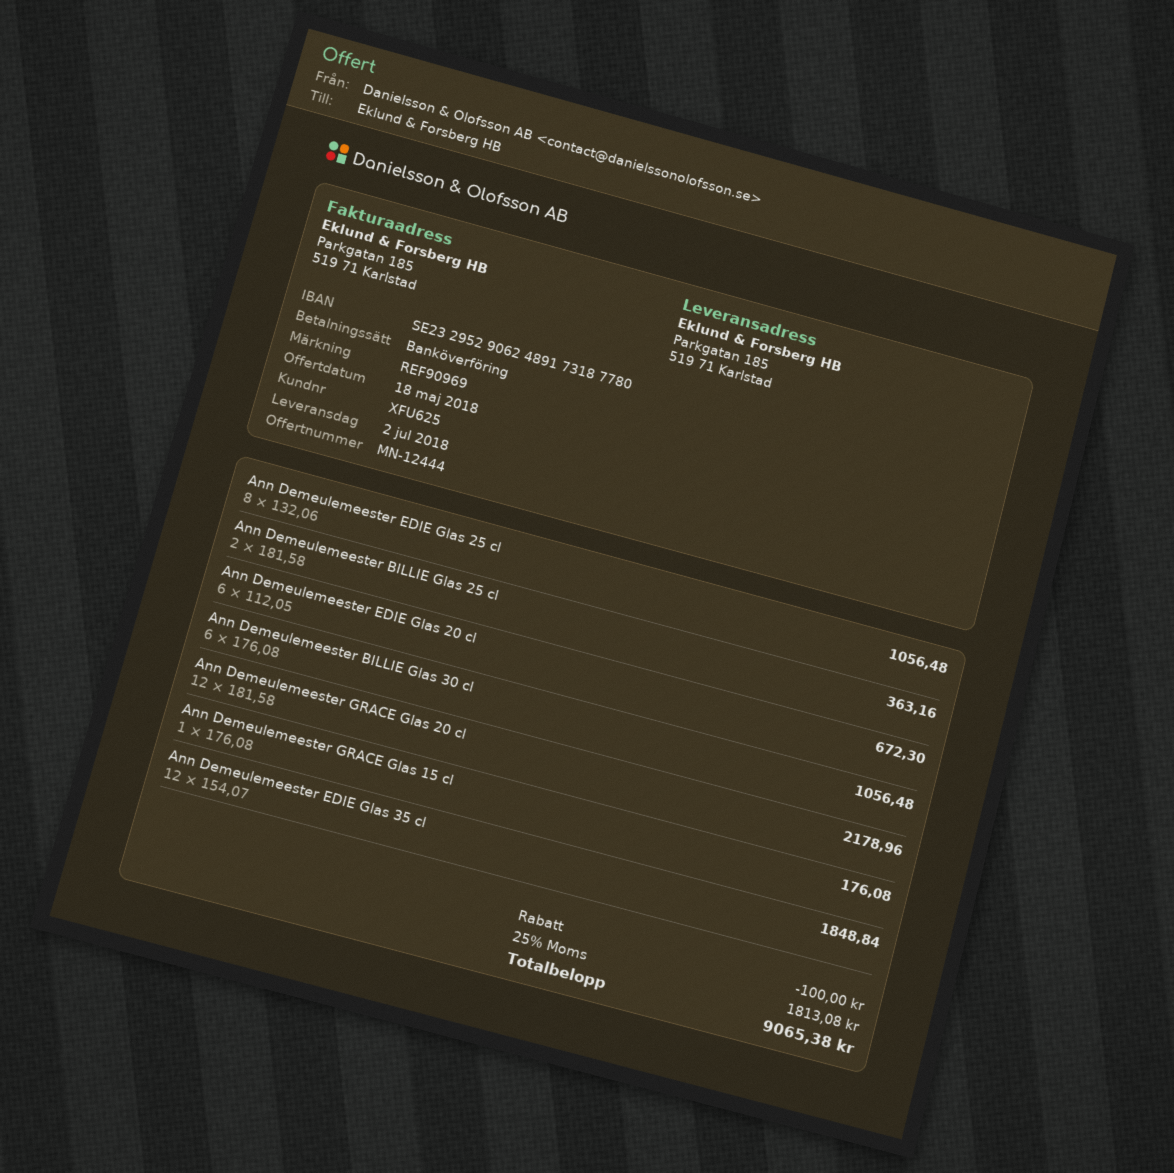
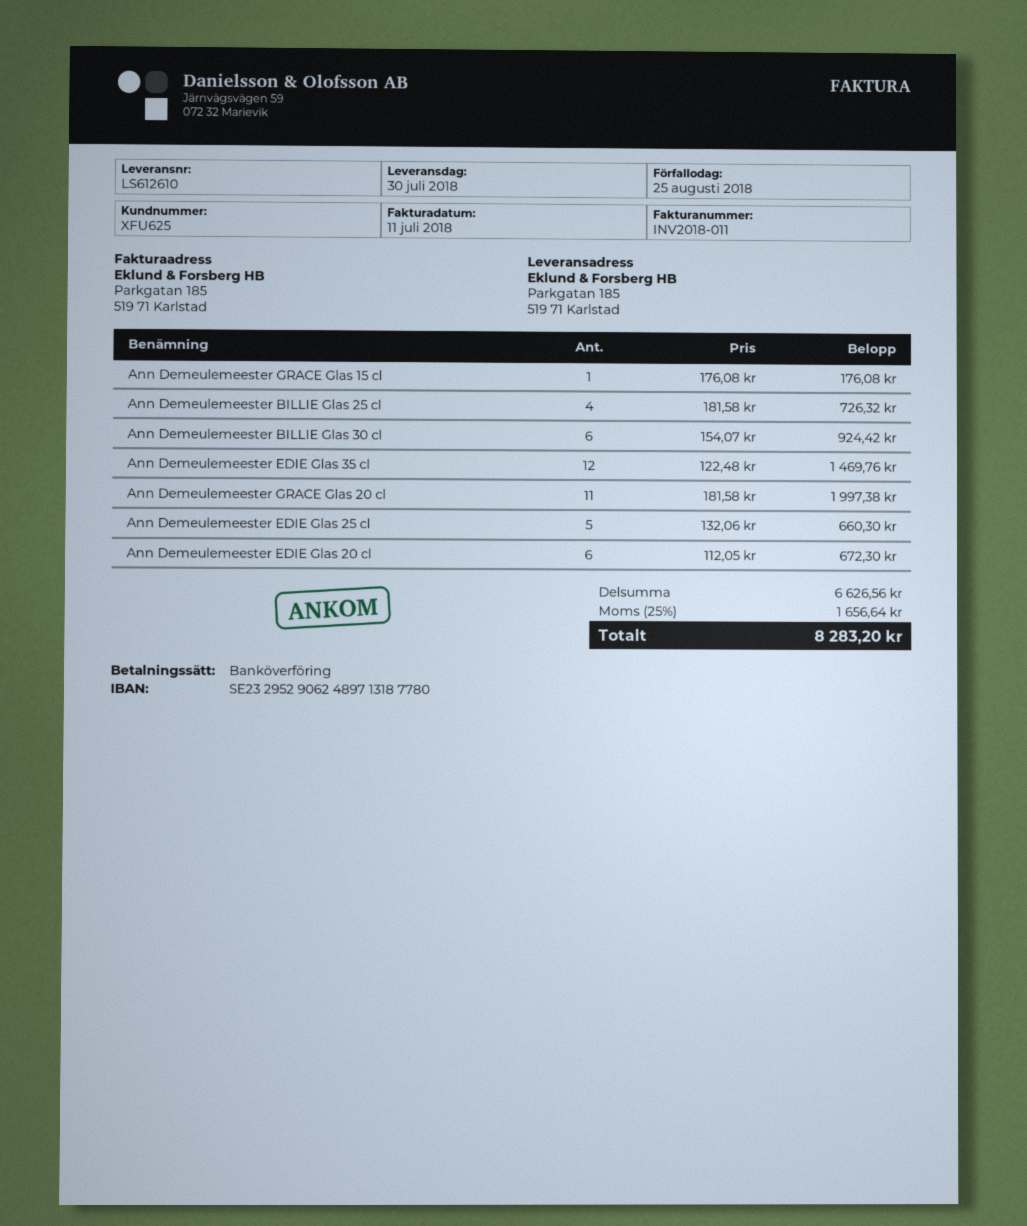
delivery date: 2018-07-02 -> 2018-07-30
bank account: SE2329529062489173187780 -> SE2329529062489713187780
Ann Demeulemeester EDIE Glas 25 cl: 8 x 132.06 = 1056.48 -> 5 x 132.06 = 660.30
Ann Demeulemeester BILLIE Glas 25 cl: 2 x 181.58 = 363.16 -> 4 x 181.58 = 726.32
Ann Demeulemeester BILLIE Glas 30 cl: 6 x 176.08 = 1056.48 -> 6 x 154.07 = 924.42
Ann Demeulemeester GRACE Glas 20 cl: 12 x 181.58 = 2178.96 -> 11 x 181.58 = 1997.38
Ann Demeulemeester EDIE Glas 35 cl: 12 x 154.07 = 1848.84 -> 12 x 122.48 = 1469.76
discount: 100.00 -> none
tax: 25% = 1813.08 -> 25% = 1656.64
total: 9065.38 -> 8283.20

